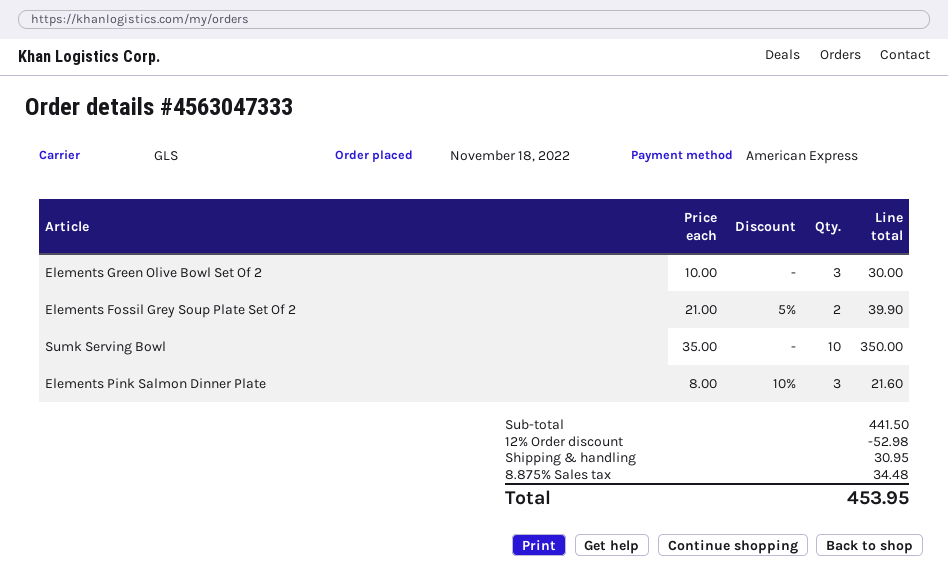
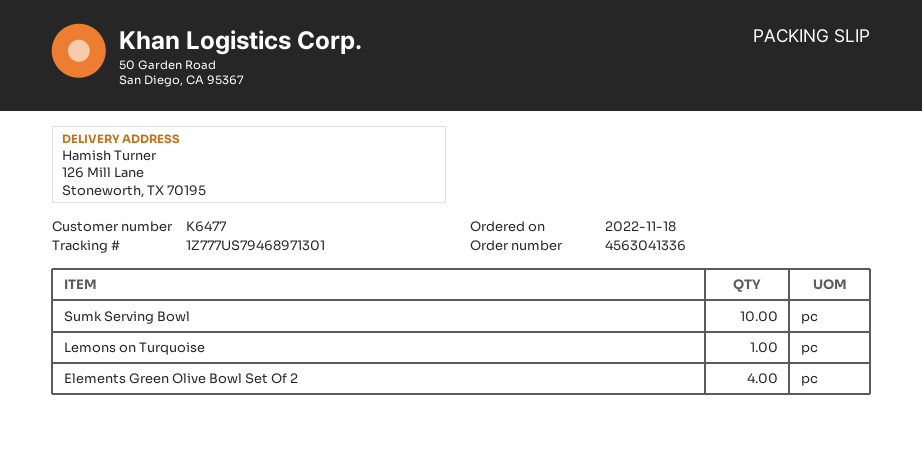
order number: 4563047333 -> 4563041336
Elements Green Olive Bowl Set Of 2: 3 -> 4
Elements Fossil Grey Soup Plate Set Of 2: 2 -> none
Elements Pink Salmon Dinner Plate: 3 -> none
Lemons on Turquoise: none -> 1

